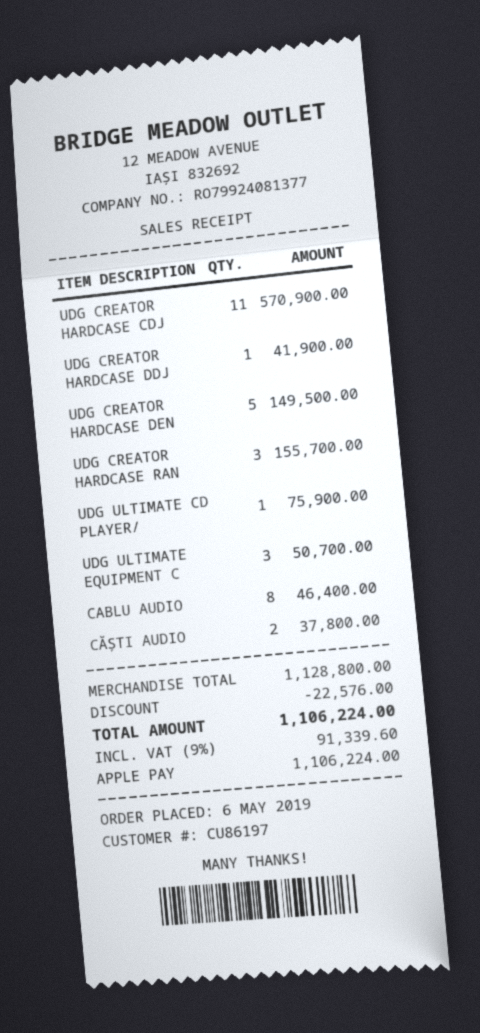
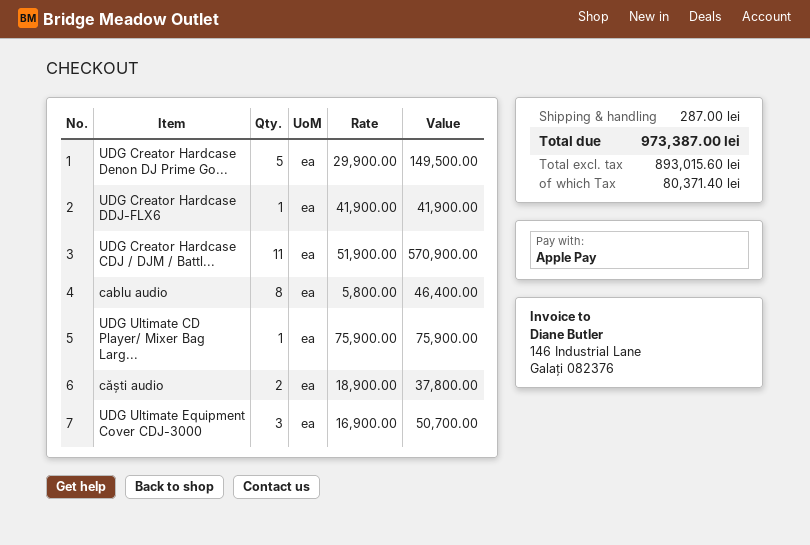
UDG CREATOR HARDCASE RAN: 3 for 155700.00 -> none
discount: 22576.00 -> none
shipping: none -> 287.00
tax: 91339.60 -> 80371.40
total: 1106224.00 -> 973387.00

